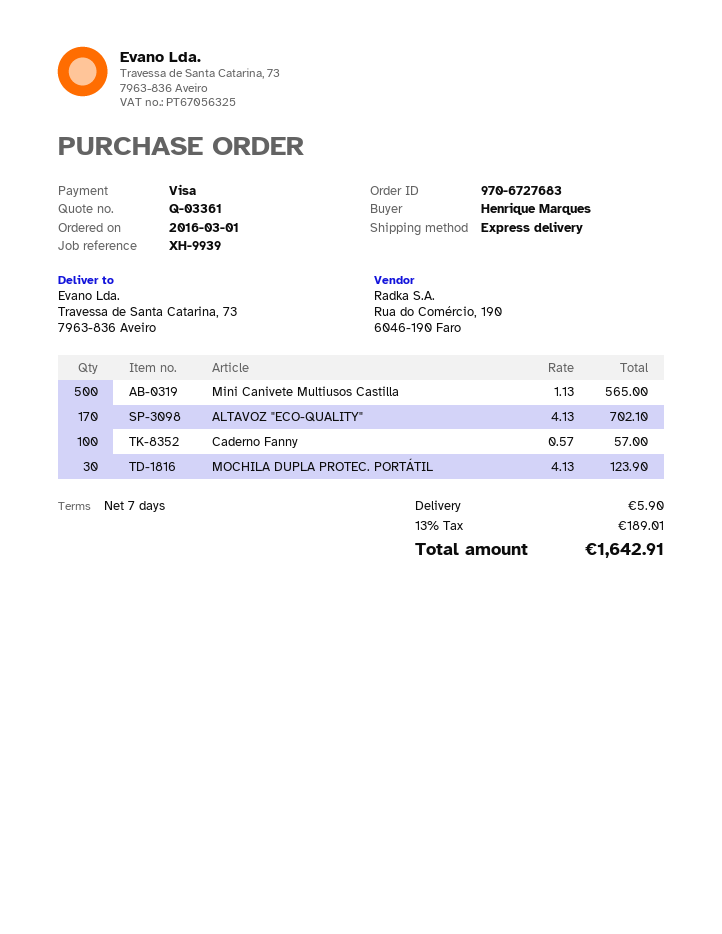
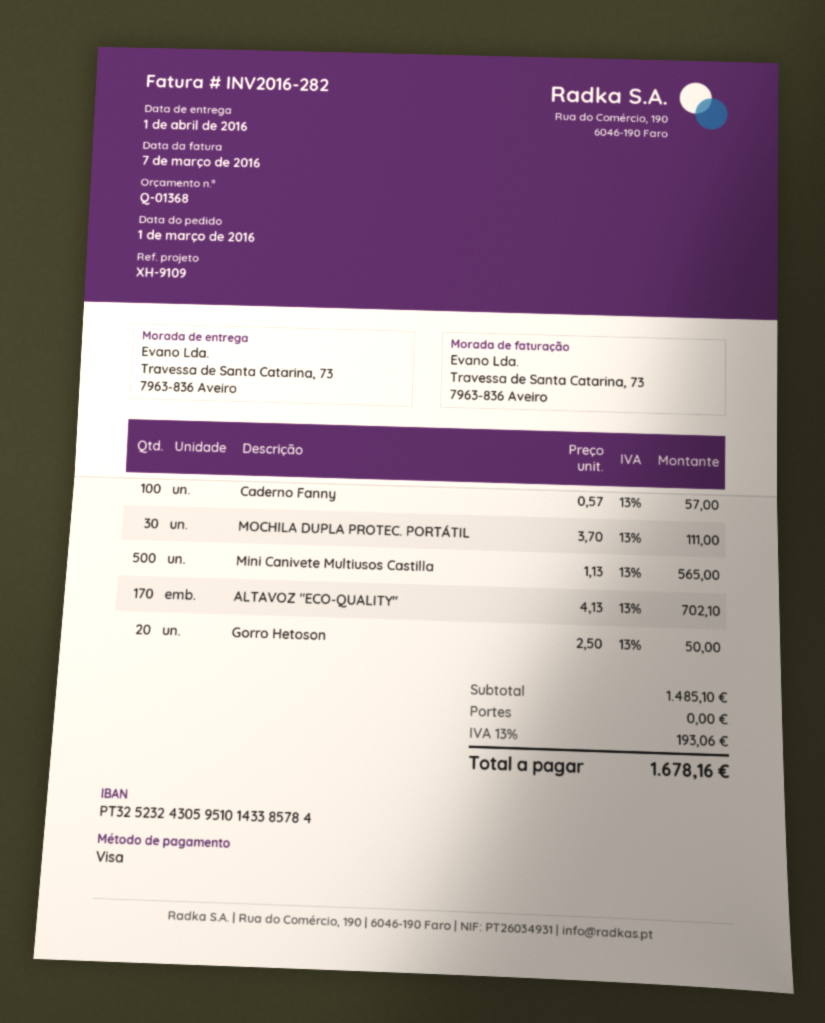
quote number: Q-03361 -> Q-01368
reference: XH-9939 -> XH-9109
MOCHILA DUPLA PROTEC. PORTÁTIL: 30 x 4.13 = 123.90 -> 30 x 3.70 = 111.00
Gorro Hetoson: none -> 20 x 2.50 = 50.00
shipping: 5.90 -> 0.00
tax: 13% = 189.01 -> 13% = 193.06
total: 1642.91 -> 1678.16

